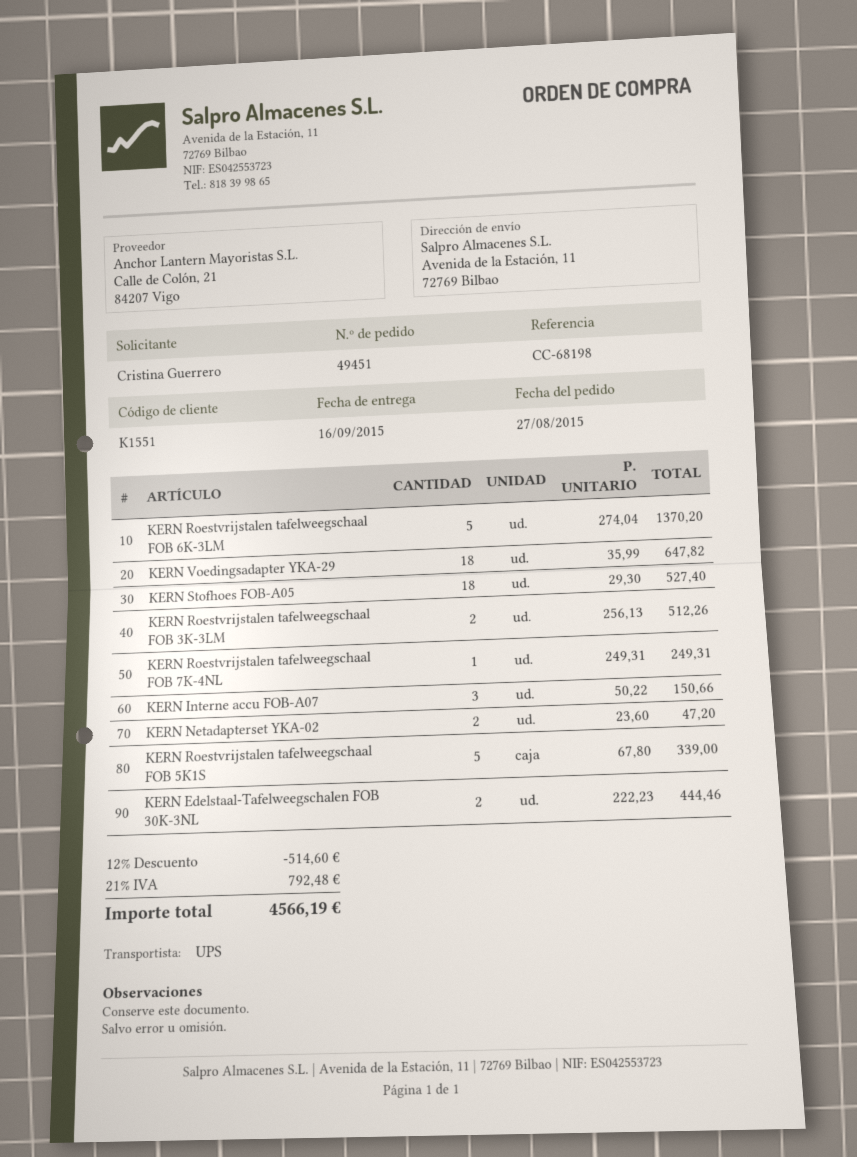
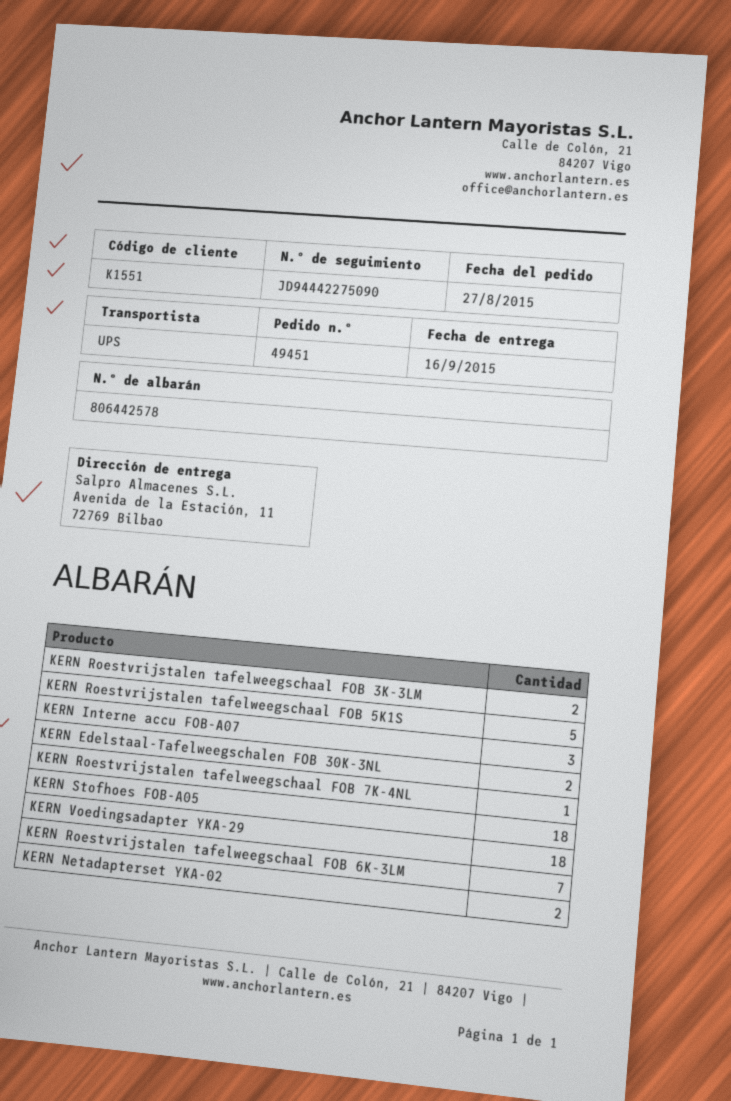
KERN Roestvrijstalen tafelweegschaal FOB 6K-3LM: 5 -> 7

